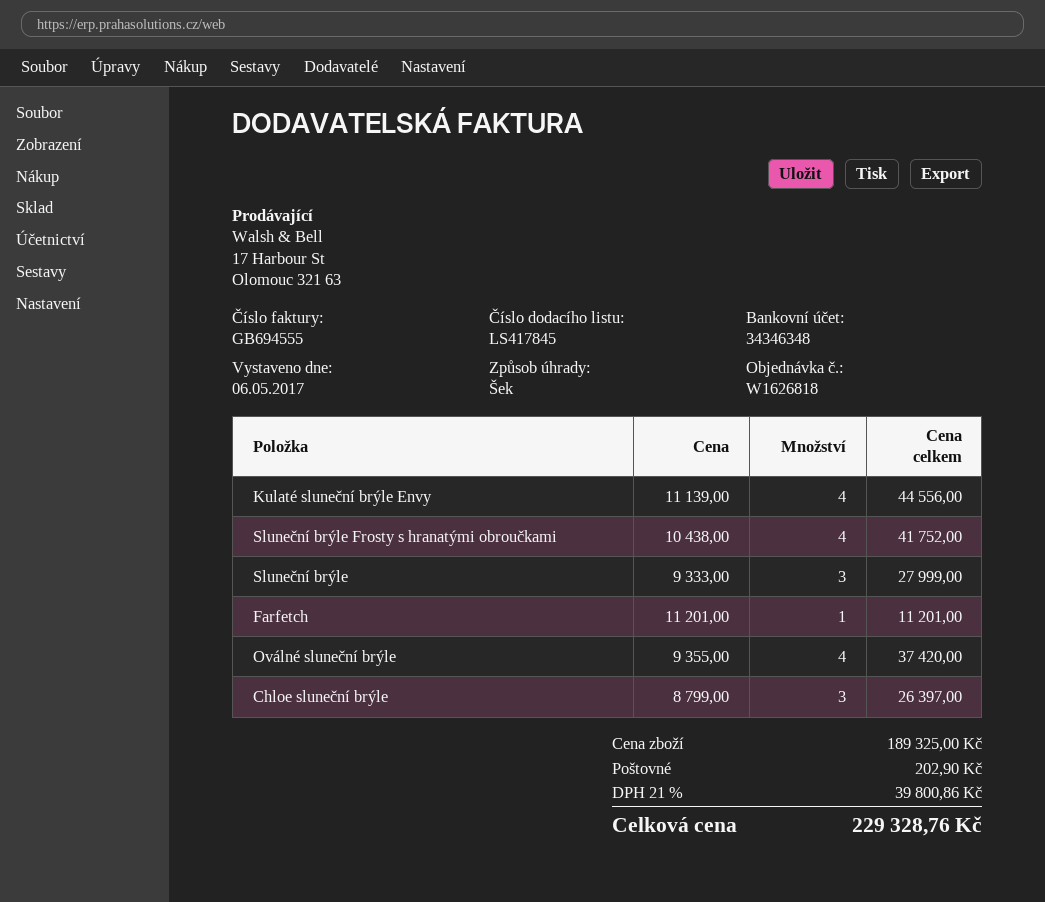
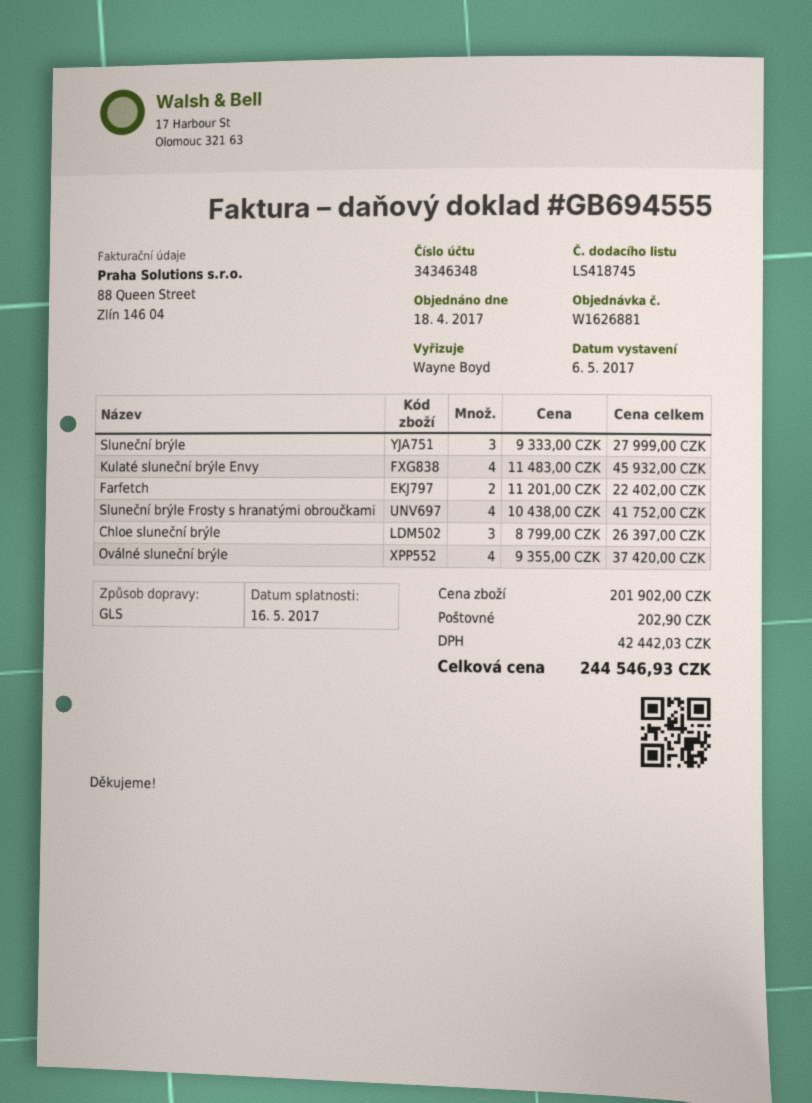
order number: W1626818 -> W1626881
delivery note number: LS417845 -> LS418745
Kulaté sluneční brýle Envy: 4 x 11139.00 = 44556.00 -> 4 x 11483.00 = 45932.00
Farfetch: 1 x 11201.00 = 11201.00 -> 2 x 11201.00 = 22402.00
subtotal: 189325.00 -> 201902.00
tax: 39800.86 -> 42442.03
total: 229328.76 -> 244546.93

